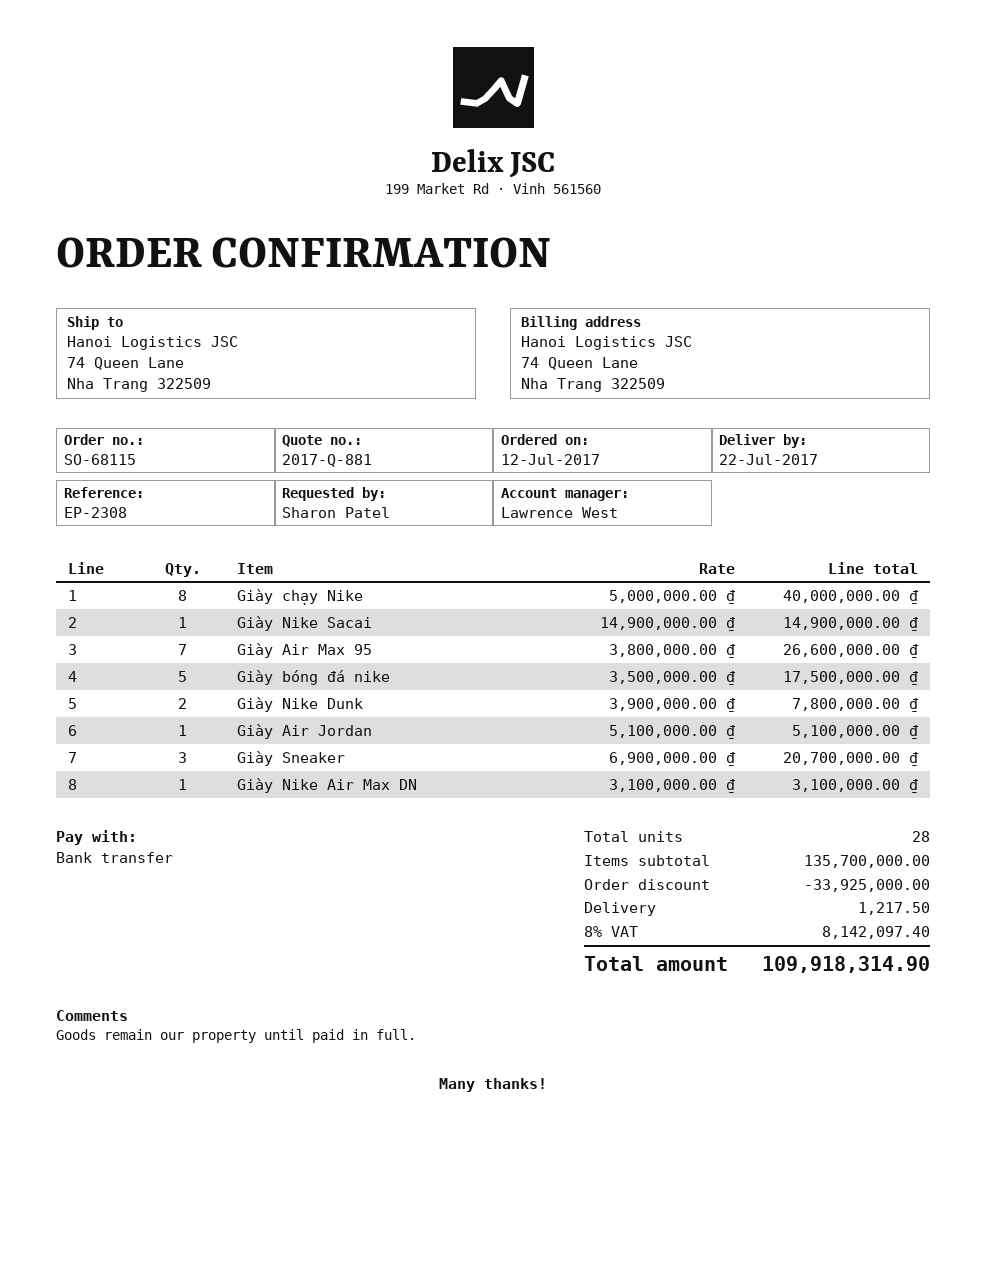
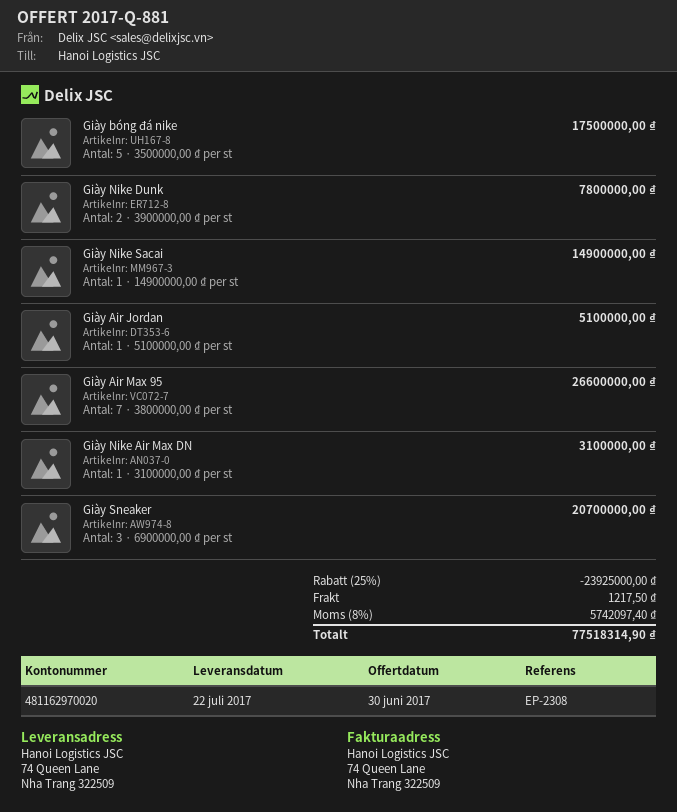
Giày chạy Nike: 8 x 5000000.00 = 40000000.00 -> none
discount: 33925000.00 -> 23925000.00
tax: 8% = 8142097.40 -> 8% = 5742097.40
total: 109918314.90 -> 77518314.90

